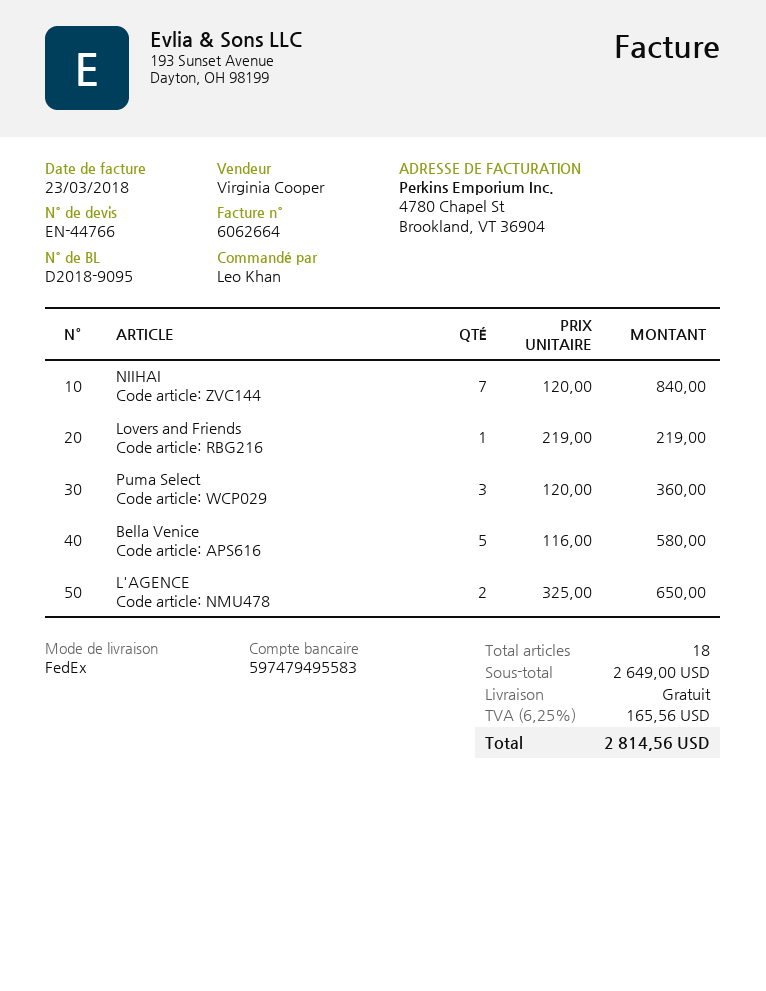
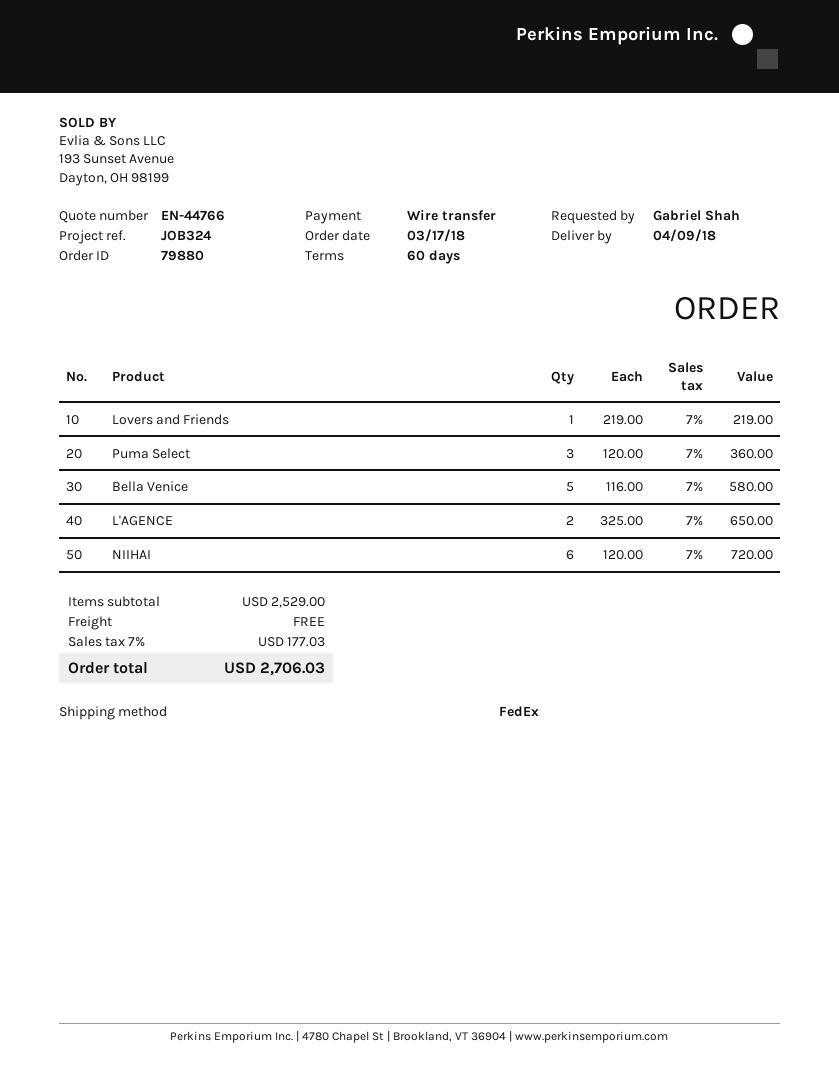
ordered by: Leo Khan -> Gabriel Shah
NIIHAI: 7 x 120.00 = 840.00 -> 6 x 120.00 = 720.00
subtotal: 2649.00 -> 2529.00
tax: 6.25% = 165.56 -> 7% = 177.03
total: 2814.56 -> 2706.03

